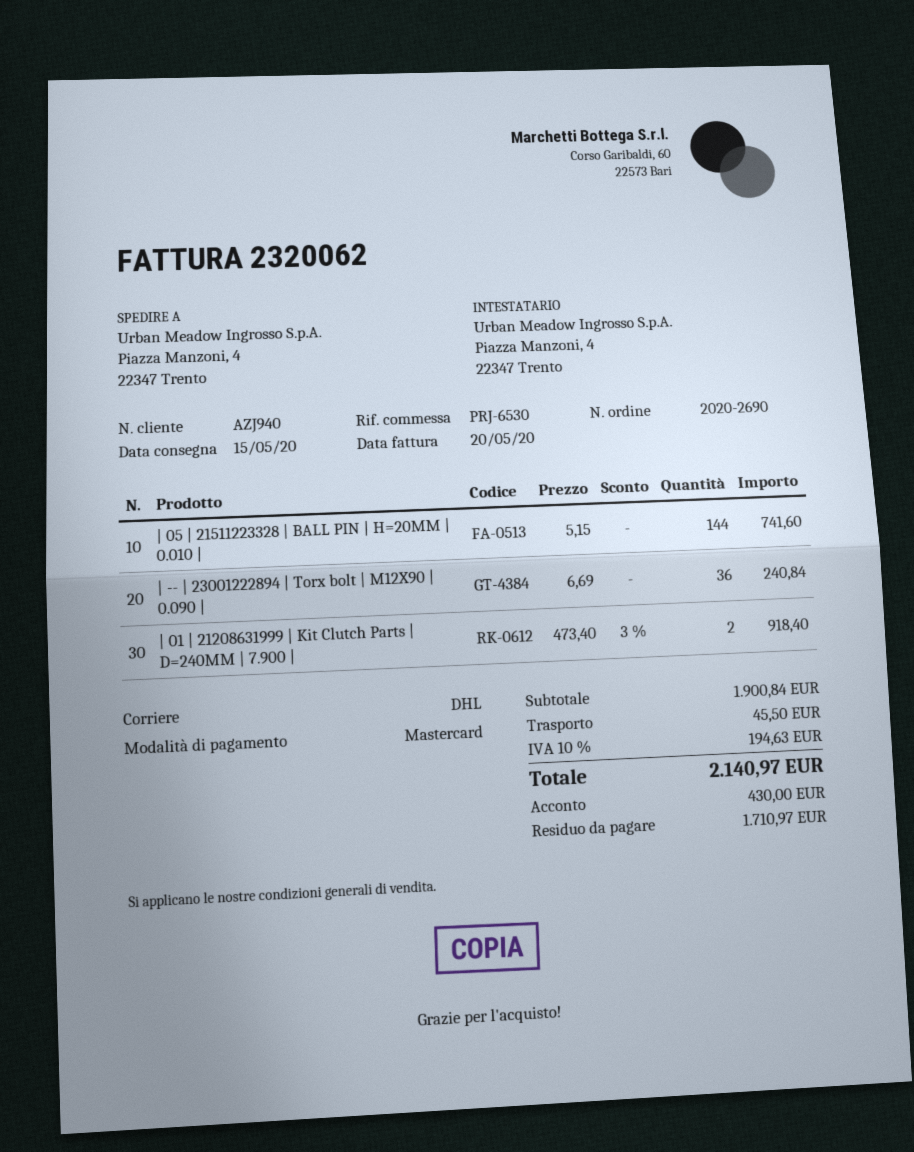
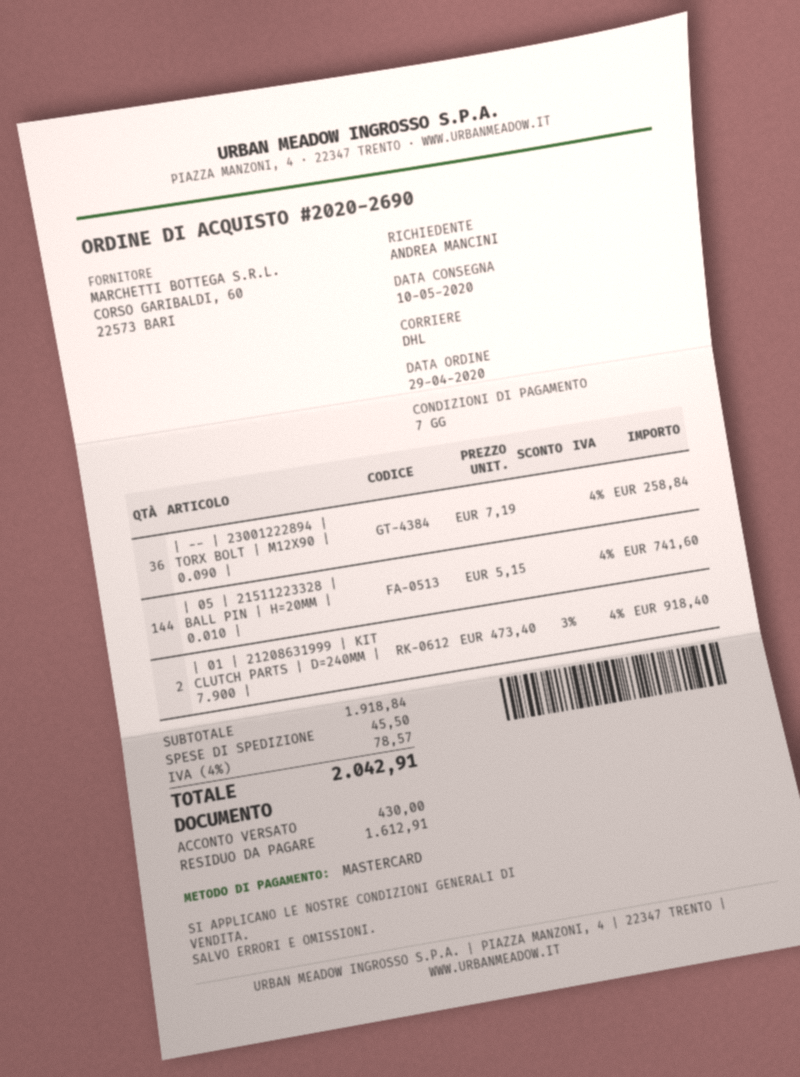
delivery date: 2020-05-15 -> 2020-05-10
| -- | 23001222894 | Torx bolt | M12X90 | 0.090 |: 36 x 6.69 = 240.84 -> 36 x 7.19 = 258.84
subtotal: 1900.84 -> 1918.84
tax: 10% = 194.63 -> 4% = 78.57
total: 2140.97 -> 2042.91
balance: 1710.97 -> 1612.91

